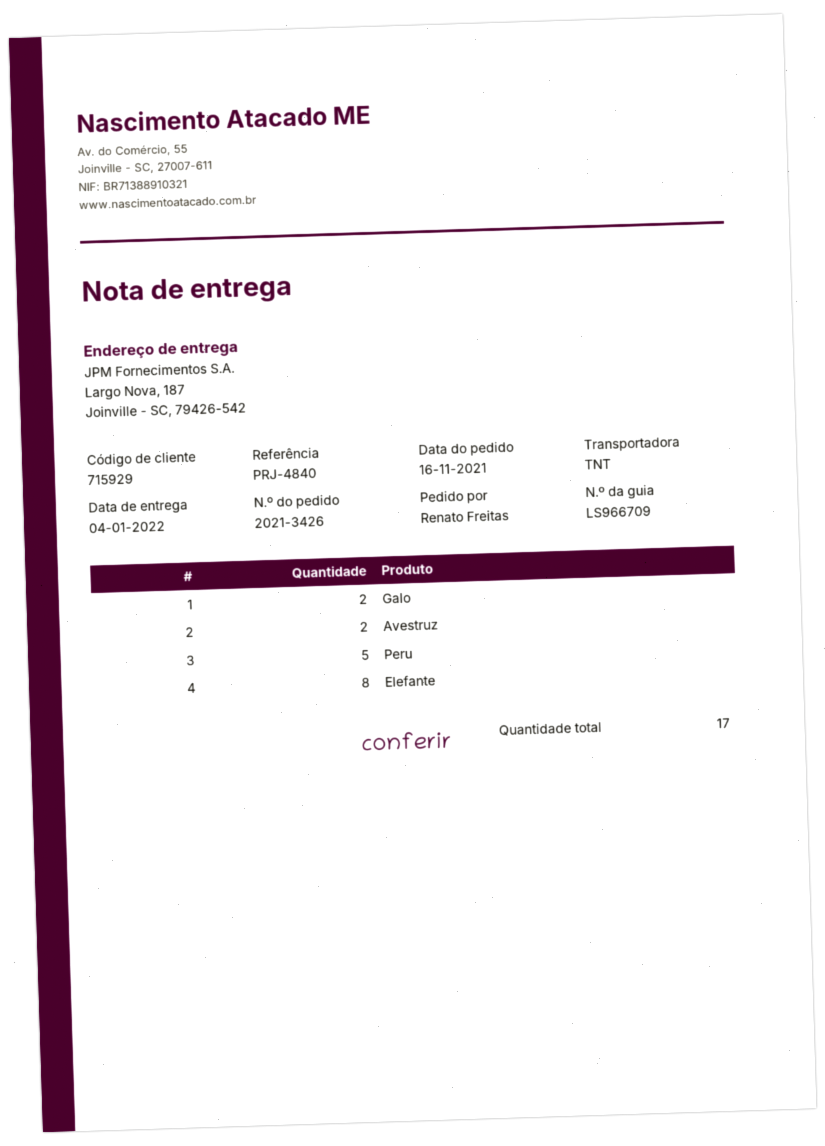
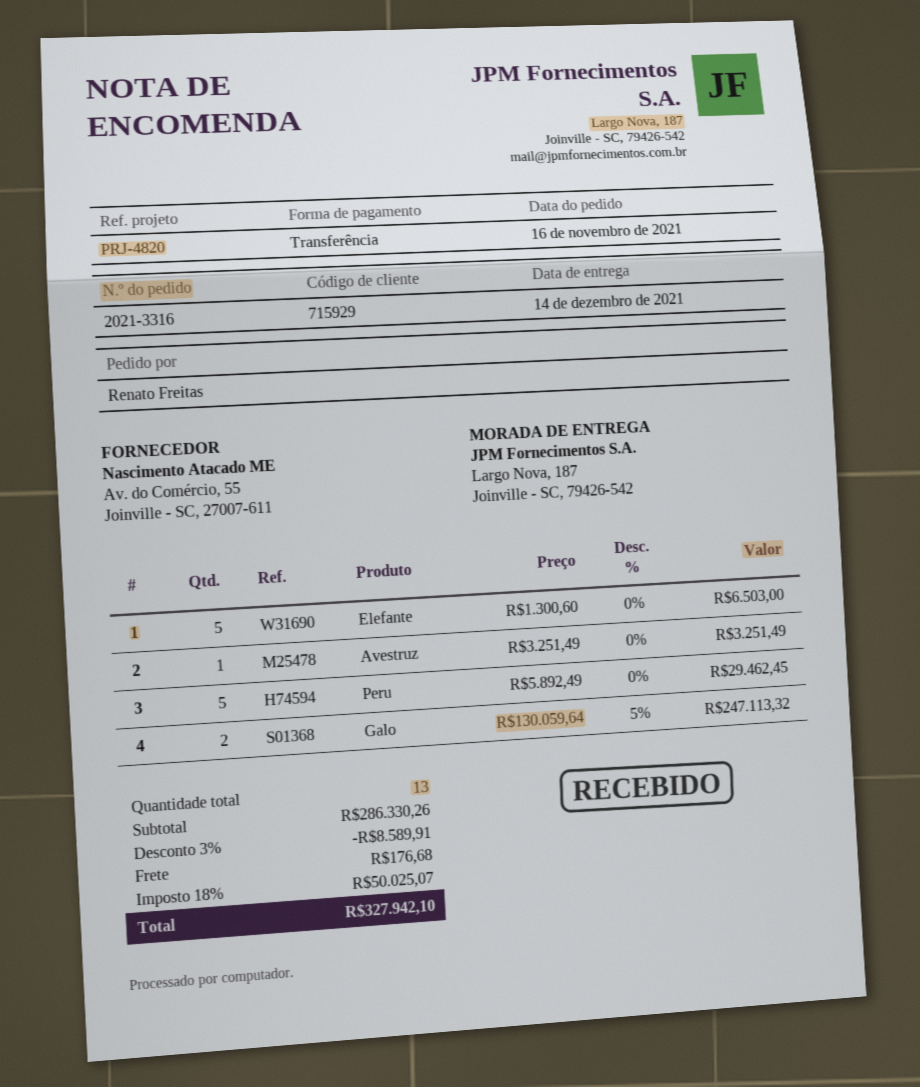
order number: 2021-3426 -> 2021-3316
delivery date: 2022-01-04 -> 2021-12-14
reference: PRJ-4840 -> PRJ-4820
Avestruz: 2 -> 1
Elefante: 8 -> 5
total quantity: 17 -> 13

